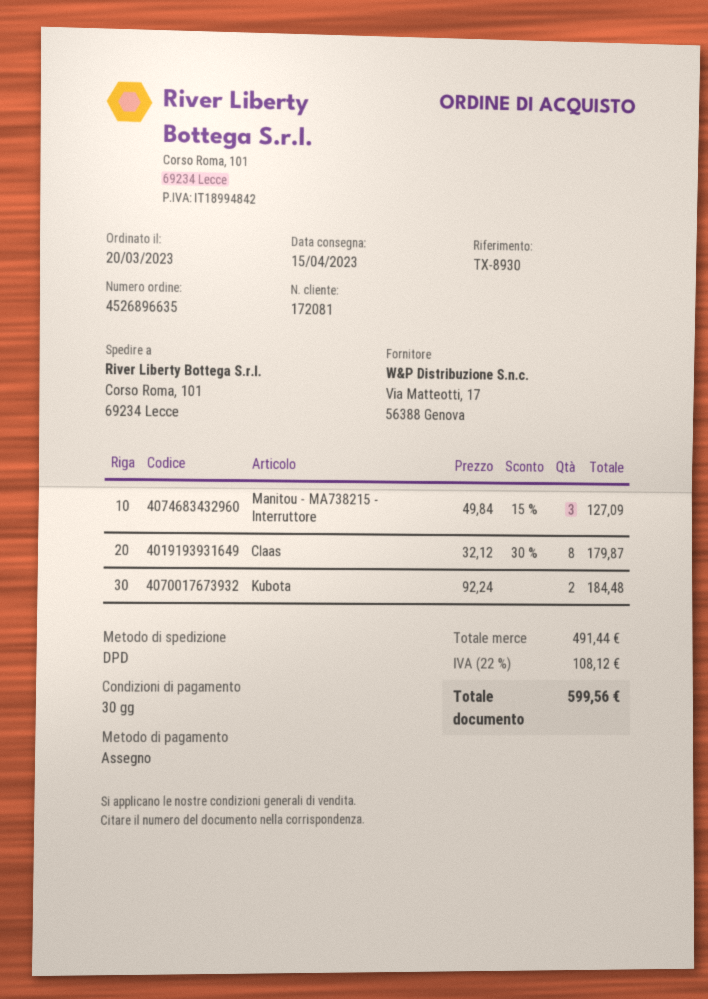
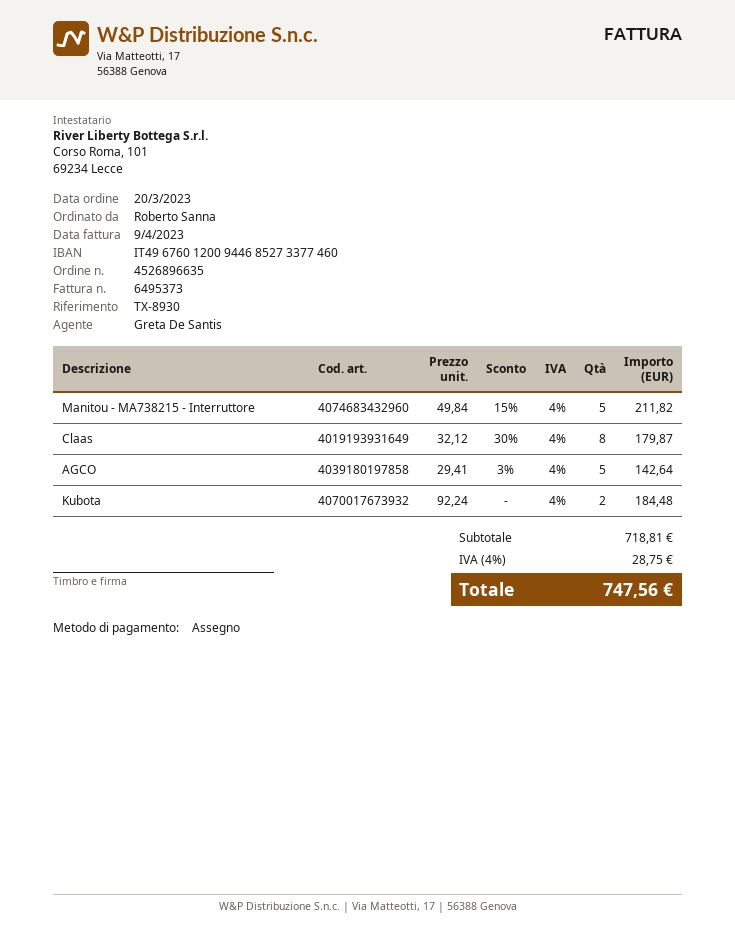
Manitou - MA738215 - Interruttore: 3 x 49.84 - 15% = 127.09 -> 5 x 49.84 - 15% = 211.82
AGCO: none -> 5 x 29.41 - 3% = 142.64
subtotal: 491.44 -> 718.81
tax: 22% = 108.12 -> 4% = 28.75
total: 599.56 -> 747.56

